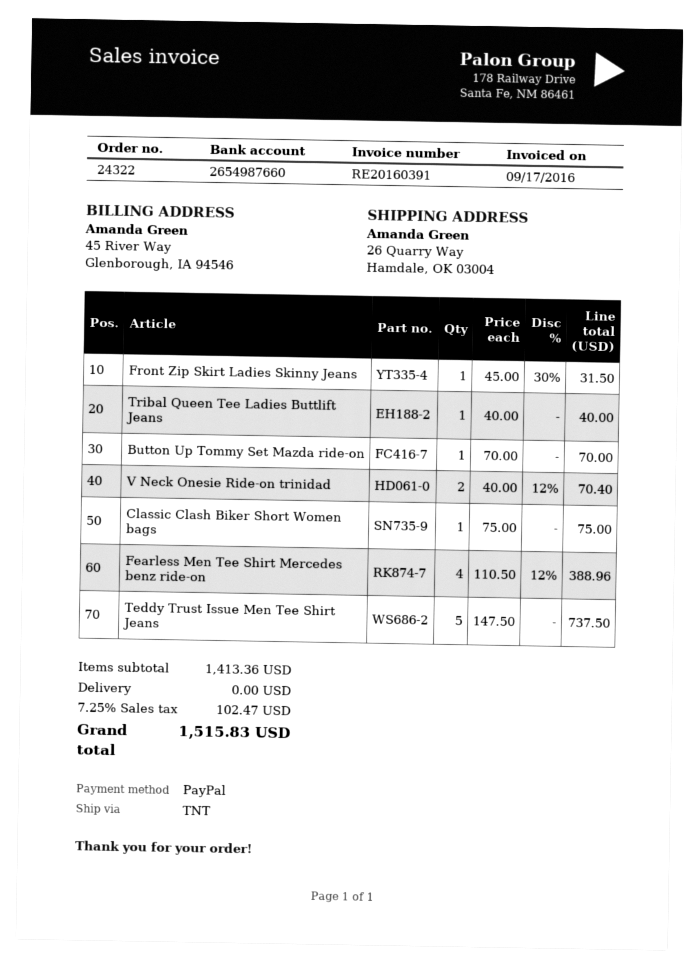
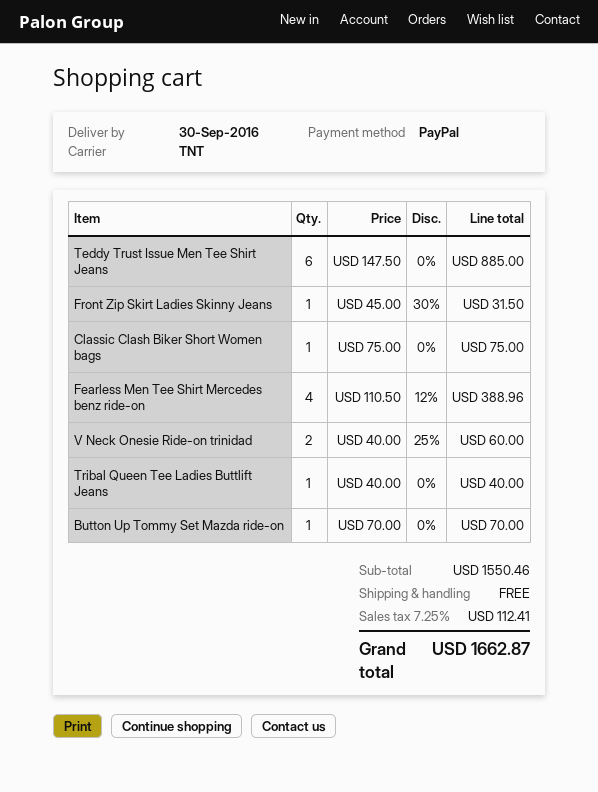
V Neck Onesie Ride-on trinidad: 2 x 40.00 - 12% = 70.40 -> 2 x 40.00 - 25% = 60.00
Teddy Trust Issue Men Tee Shirt Jeans: 5 x 147.50 = 737.50 -> 6 x 147.50 = 885.00
subtotal: 1413.36 -> 1550.46
tax: 7.25% = 102.47 -> 7.25% = 112.41
total: 1515.83 -> 1662.87

